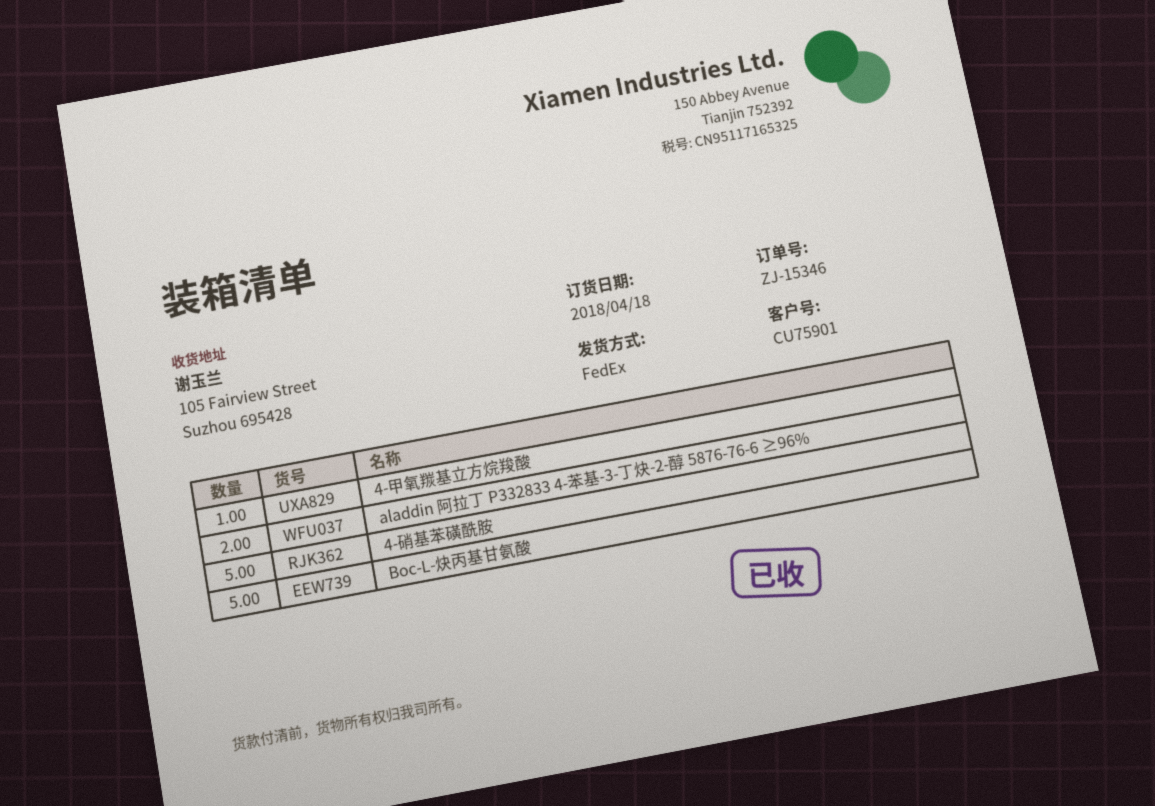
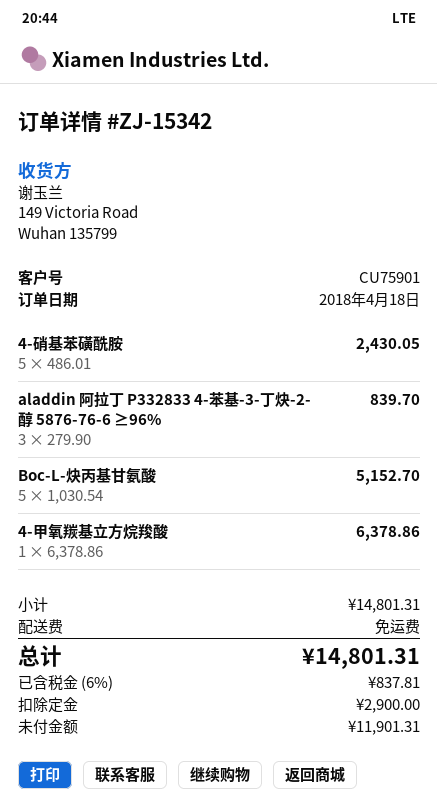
order number: ZJ-15346 -> ZJ-15342
ship to: 105 Fairview Street, Suzhou 695428 -> 149 Victoria Road, Wuhan 135799
aladdin 阿拉丁 P332833 4-苯基-3-丁炔-2-醇 5876-76-6 ≥96%: 2 -> 3

